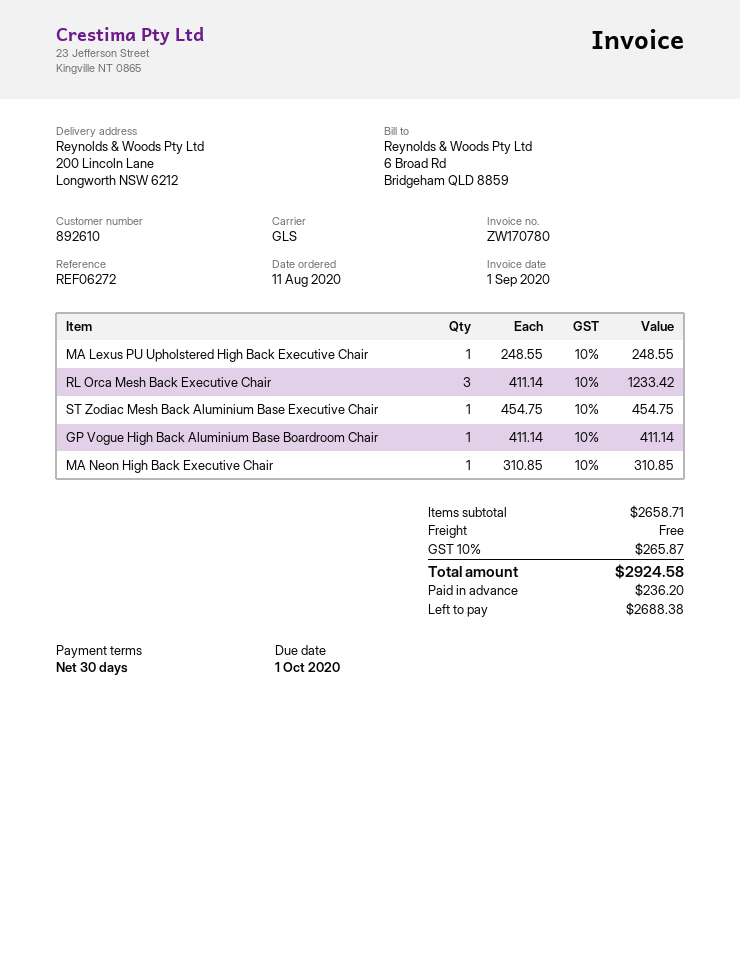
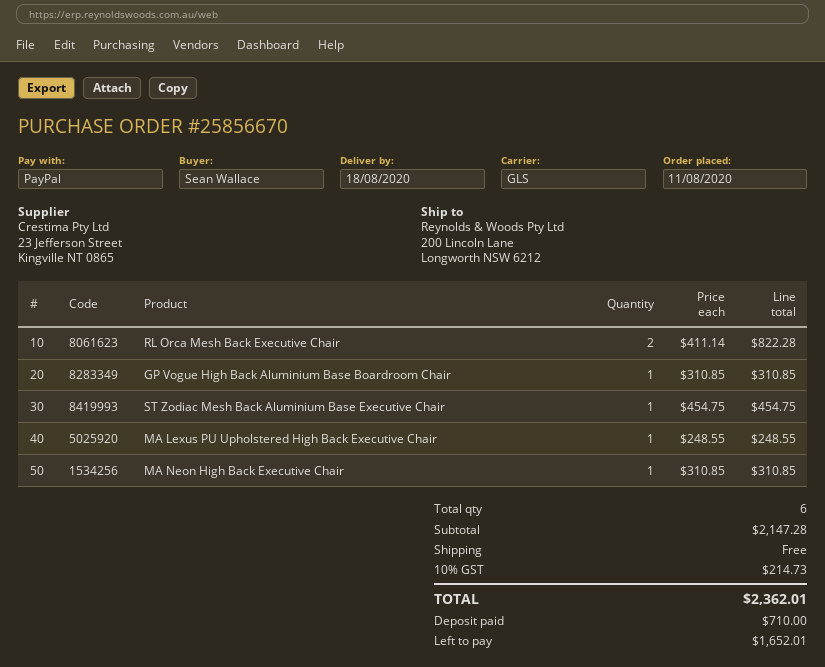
RL Orca Mesh Back Executive Chair: 3 x 411.14 = 1233.42 -> 2 x 411.14 = 822.28
GP Vogue High Back Aluminium Base Boardroom Chair: 1 x 411.14 = 411.14 -> 1 x 310.85 = 310.85
subtotal: 2658.71 -> 2147.28
tax: 10% = 265.87 -> 10% = 214.73
total: 2924.58 -> 2362.01
deposit: 236.20 -> 710.00
balance: 2688.38 -> 1652.01

